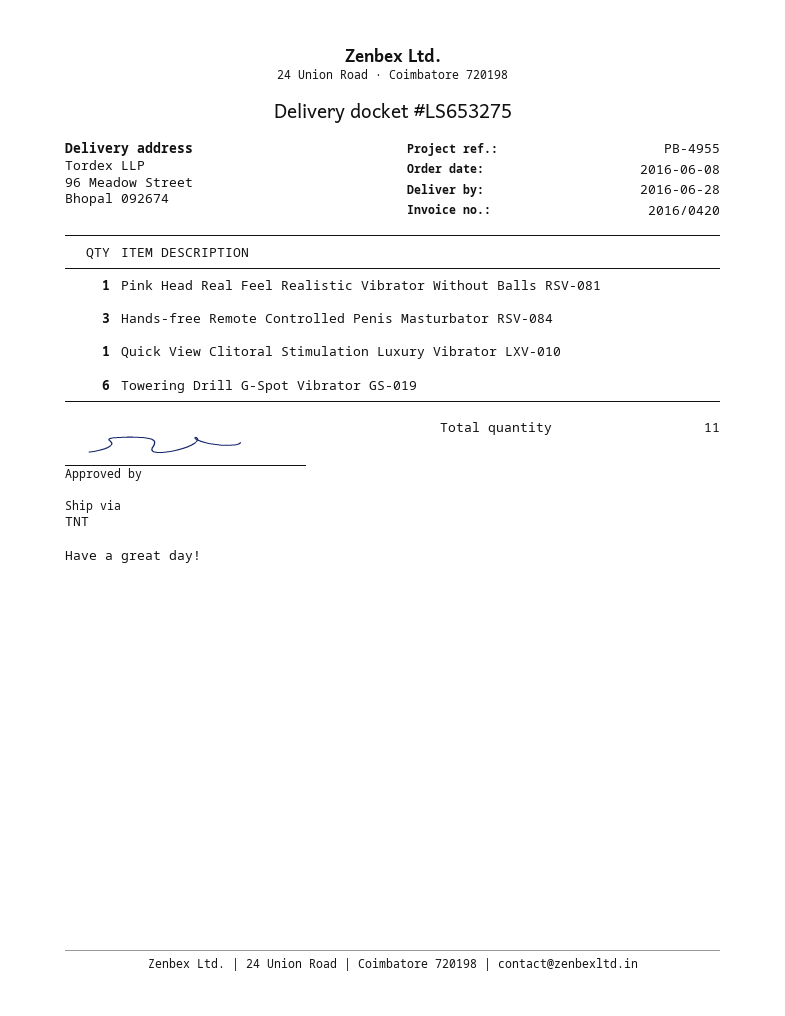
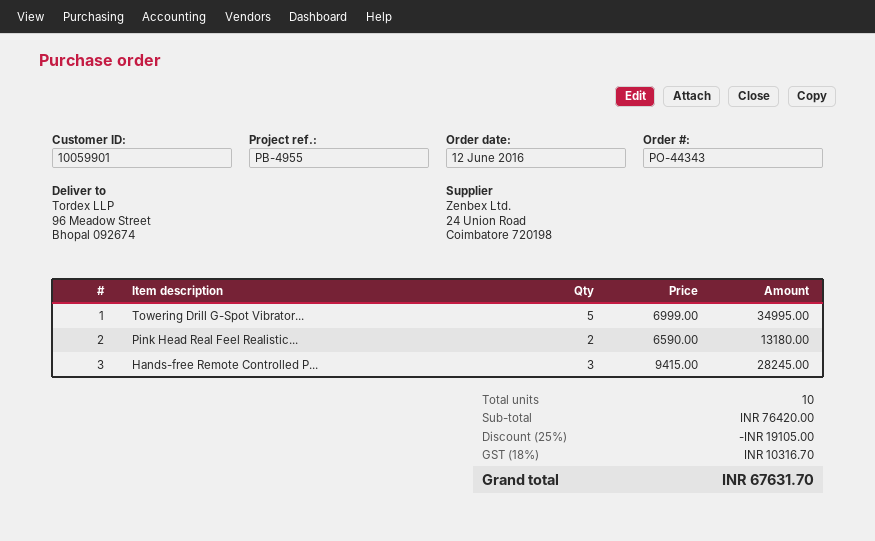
order date: 2016-06-08 -> 2016-06-12
Pink Head Real Feel Realistic Vibrator Without Balls RSV-081: 1 -> 2
Quick View Clitoral Stimulation Luxury Vibrator LXV-010: 1 -> none
Towering Drill G-Spot Vibrator GS-019: 6 -> 5
total quantity: 11 -> 10

